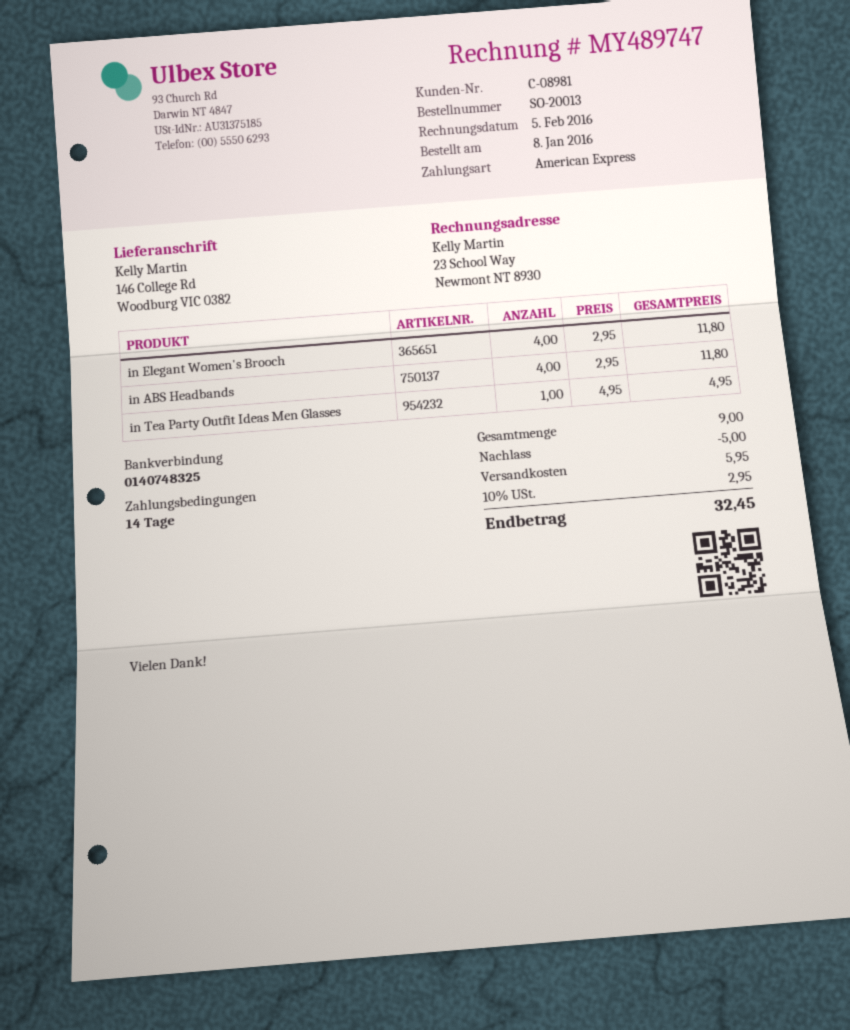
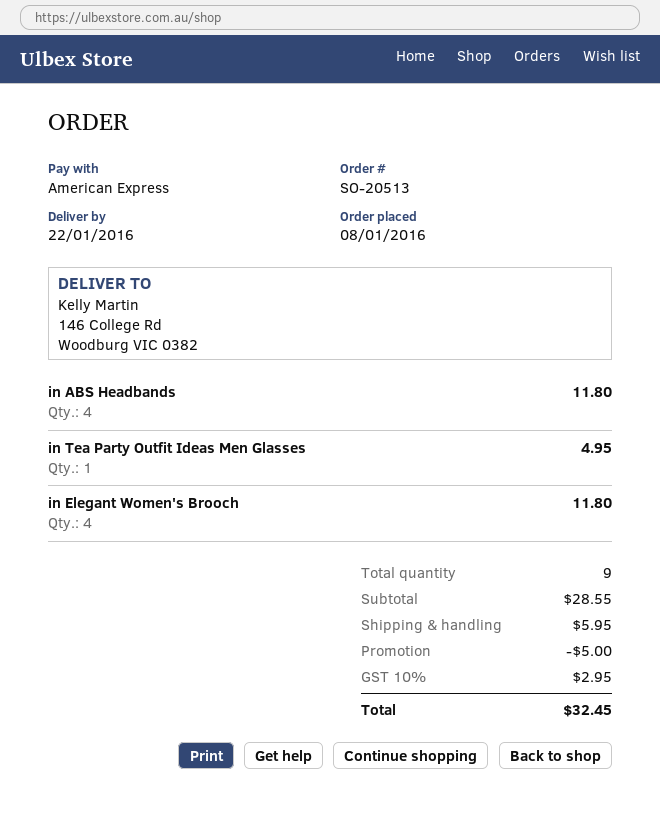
order number: SO-20013 -> SO-20513

